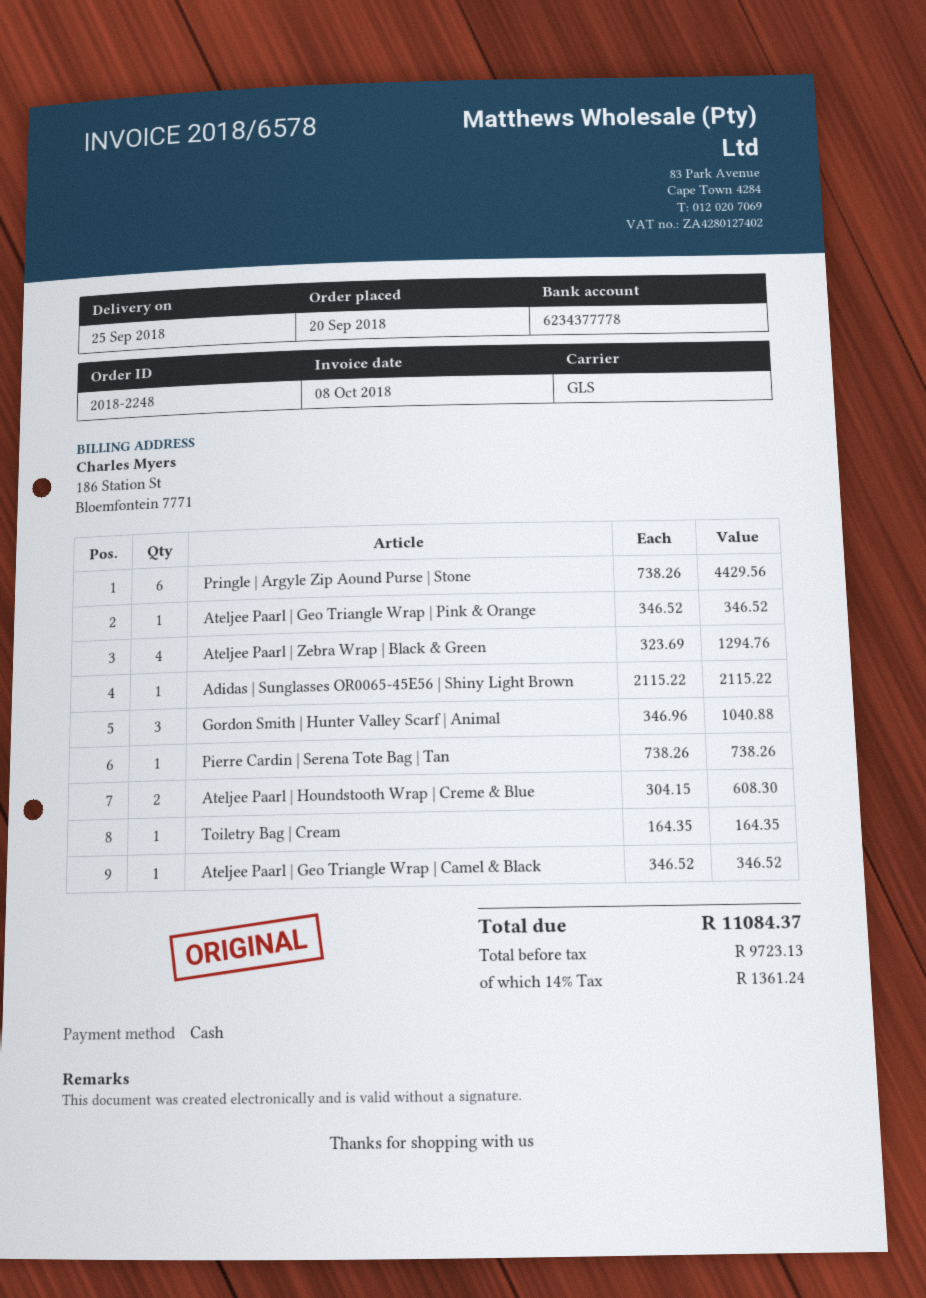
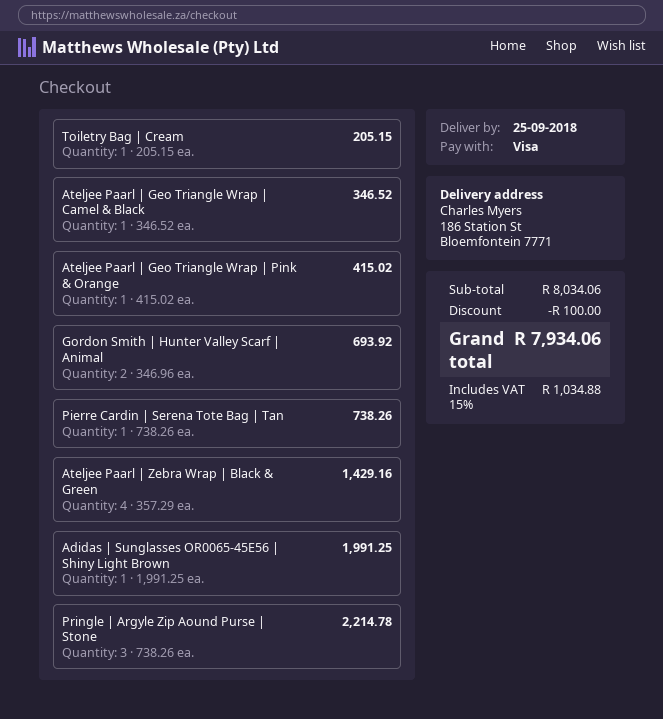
payment method: cash -> Visa
Pringle | Argyle Zip Aound Purse | Stone: 6 x 738.26 = 4429.56 -> 3 x 738.26 = 2214.78
Ateljee Paarl | Geo Triangle Wrap | Pink & Orange: 1 x 346.52 = 346.52 -> 1 x 415.02 = 415.02
Ateljee Paarl | Zebra Wrap | Black & Green: 4 x 323.69 = 1294.76 -> 4 x 357.29 = 1429.16
Adidas | Sunglasses OR0065-45E56 | Shiny Light Brown: 1 x 2115.22 = 2115.22 -> 1 x 1991.25 = 1991.25
Gordon Smith | Hunter Valley Scarf | Animal: 3 x 346.96 = 1040.88 -> 2 x 346.96 = 693.92
Ateljee Paarl | Houndstooth Wrap | Creme & Blue: 2 x 304.15 = 608.30 -> none
Toiletry Bag | Cream: 1 x 164.35 = 164.35 -> 1 x 205.15 = 205.15
discount: none -> 100.00
tax: 14% = 1361.24 -> 15% = 1034.88
total: 11084.37 -> 7934.06

